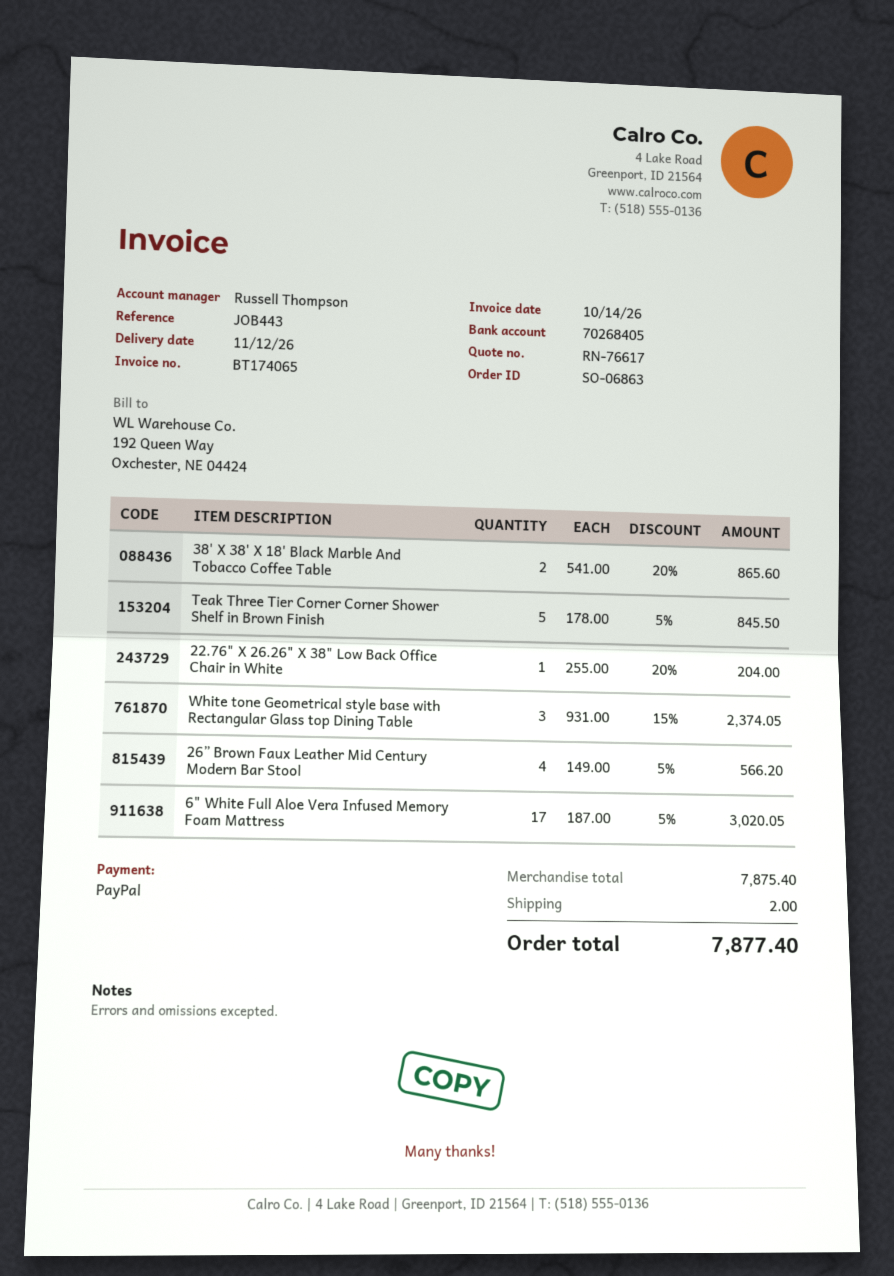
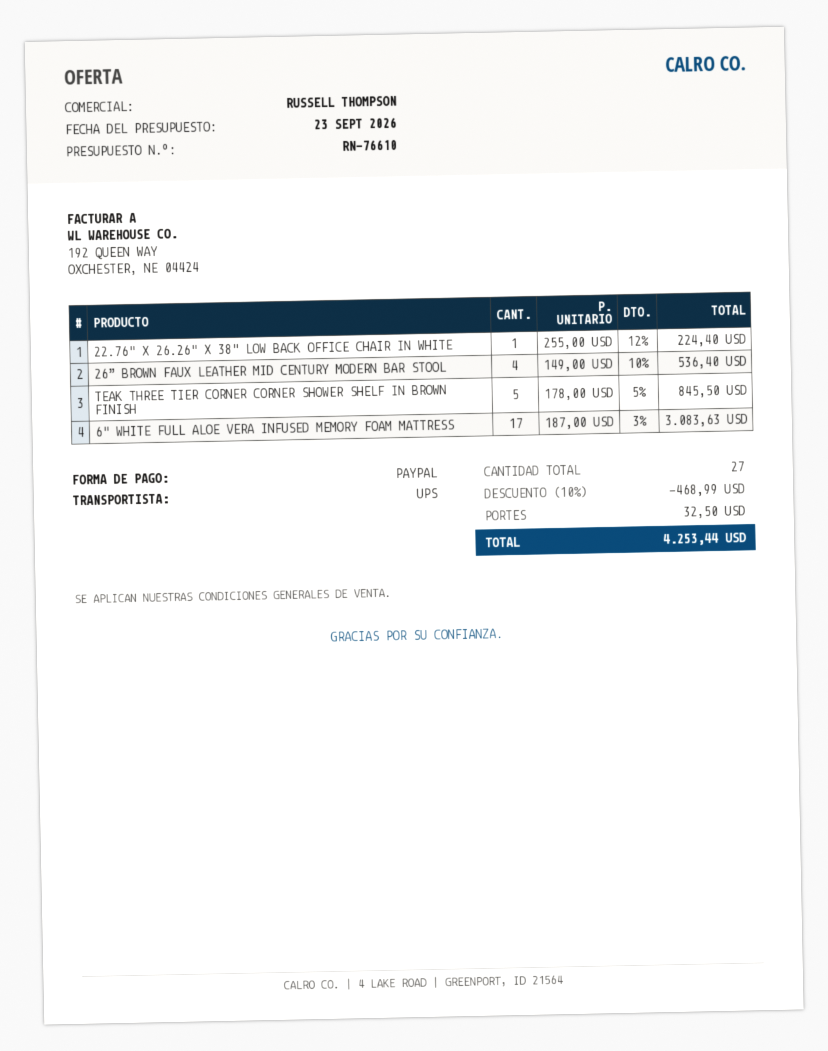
quote number: RN-76617 -> RN-76610
38' X 38' X 18' Black Marble And Tobacco Coffee Table: 2 x 541.00 - 20% = 865.60 -> none
22.76" X 26.26" X 38" Low Back Office Chair in White: 1 x 255.00 - 20% = 204.00 -> 1 x 255.00 - 12% = 224.40
White tone Geometrical style base with Rectangular Glass top Dining Table: 3 x 931.00 - 15% = 2374.05 -> none
26” Brown Faux Leather Mid Century Modern Bar Stool: 4 x 149.00 - 5% = 566.20 -> 4 x 149.00 - 10% = 536.40
6" White Full Aloe Vera Infused Memory Foam Mattress: 17 x 187.00 - 5% = 3020.05 -> 17 x 187.00 - 3% = 3083.63
discount: none -> 10% = 468.99
shipping: 2.00 -> 32.50
total: 7877.40 -> 4253.44

